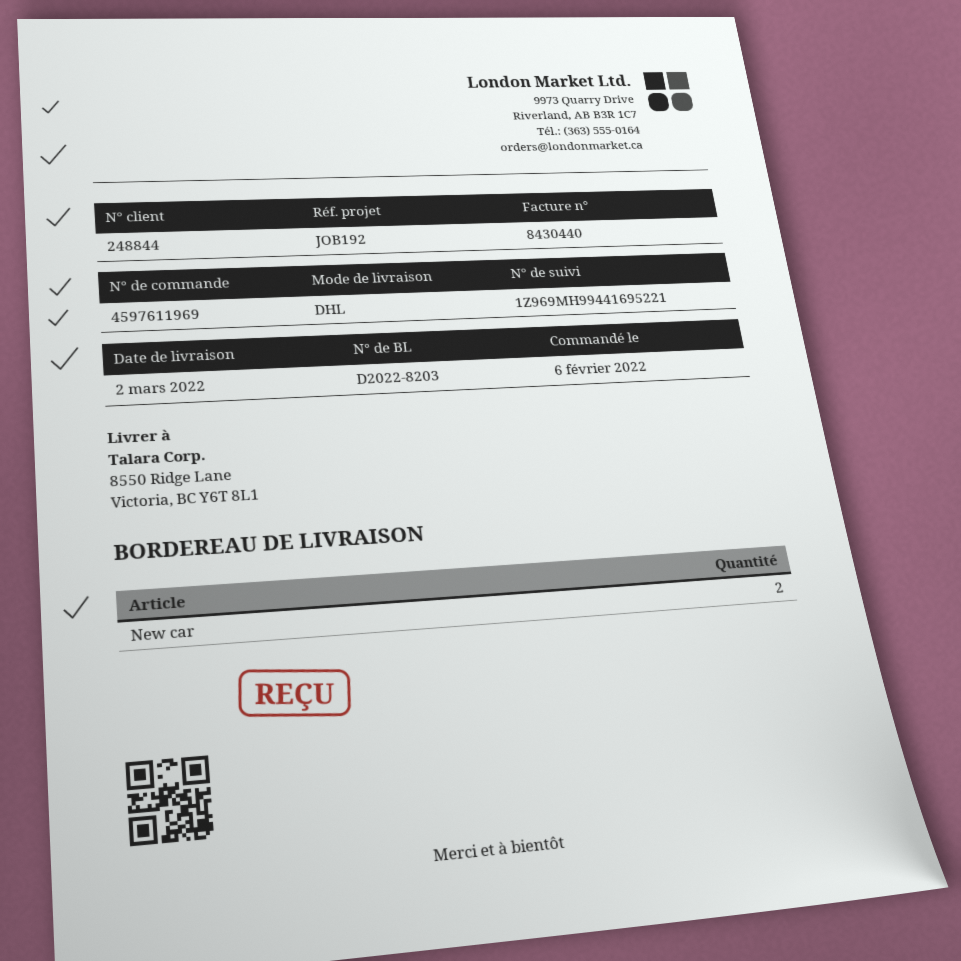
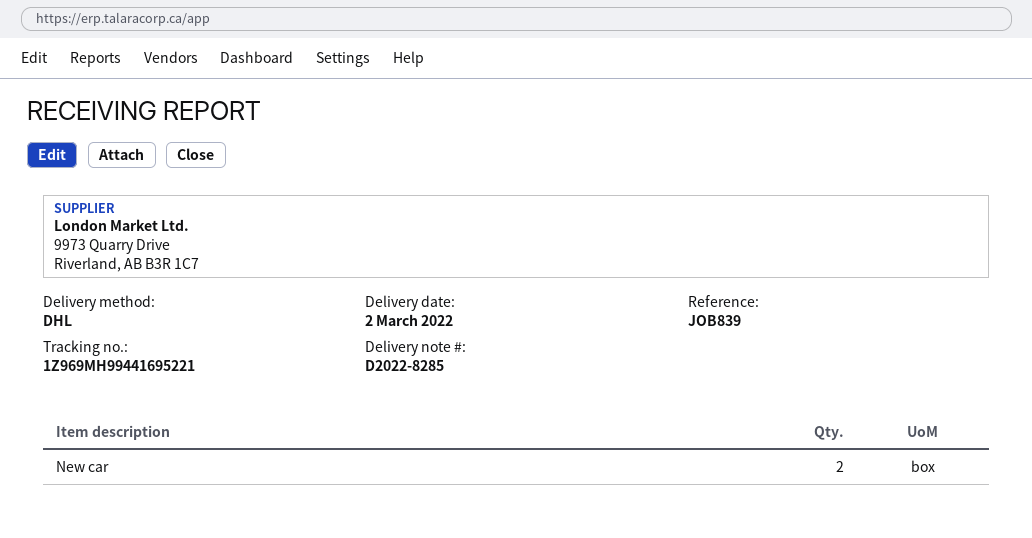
delivery note number: D2022-8203 -> D2022-8285
reference: JOB192 -> JOB839

